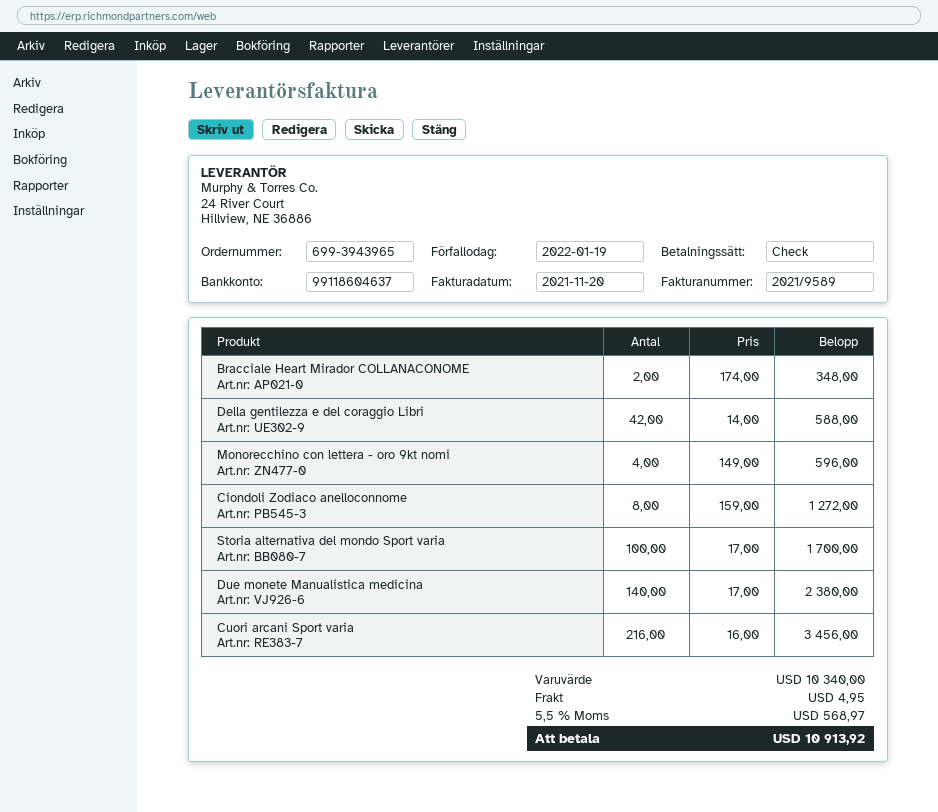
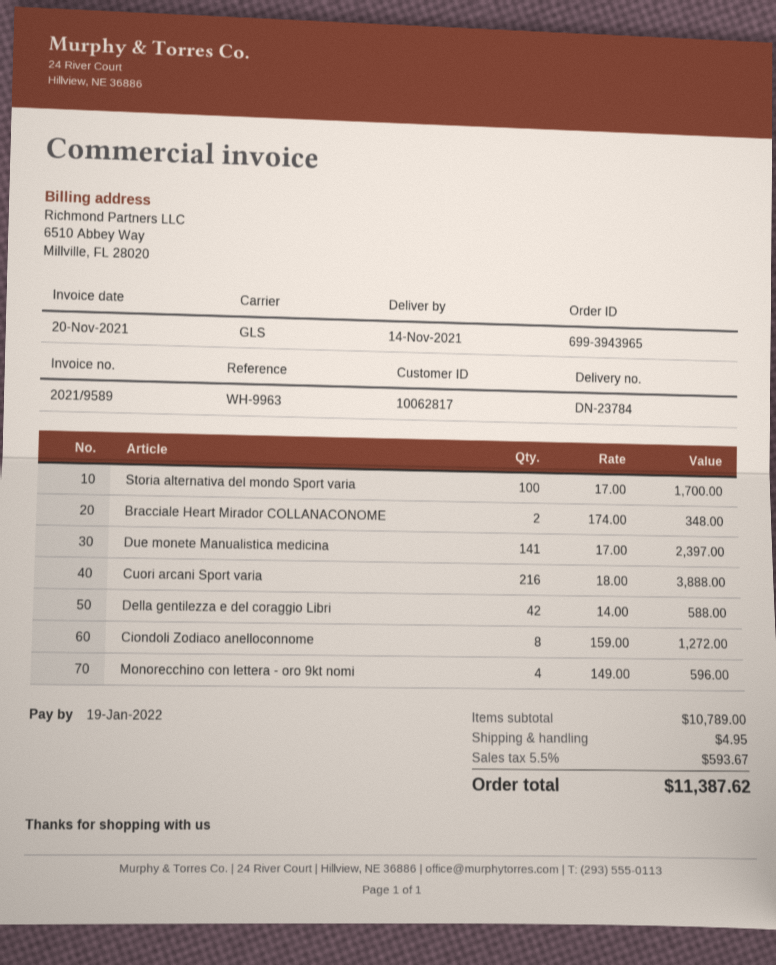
Due monete Manualistica medicina: 140 x 17.00 = 2380.00 -> 141 x 17.00 = 2397.00
Cuori arcani Sport varia: 216 x 16.00 = 3456.00 -> 216 x 18.00 = 3888.00
subtotal: 10340.00 -> 10789.00
tax: 5.5% = 568.97 -> 5.5% = 593.67
total: 10913.92 -> 11387.62

